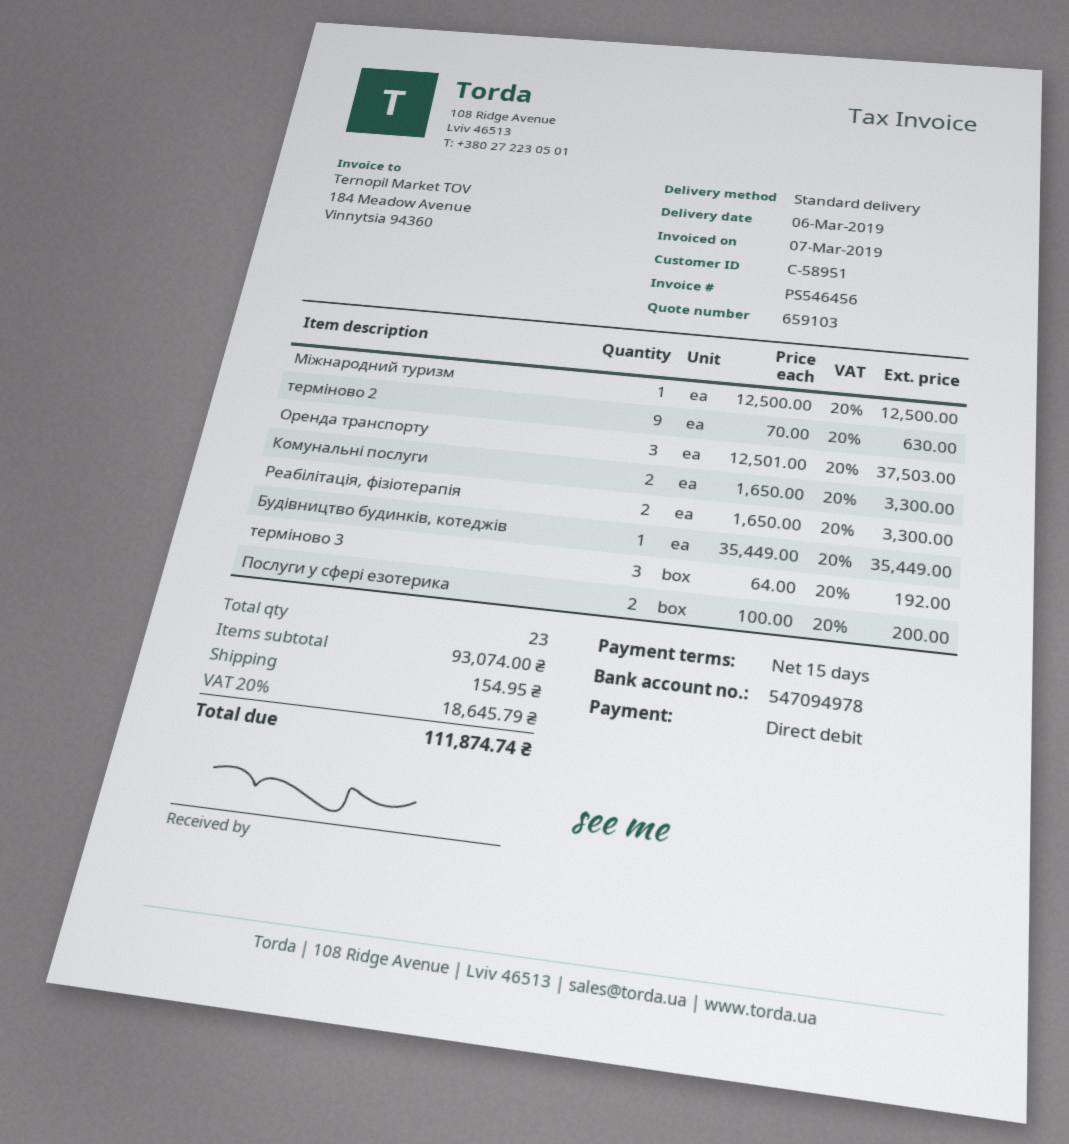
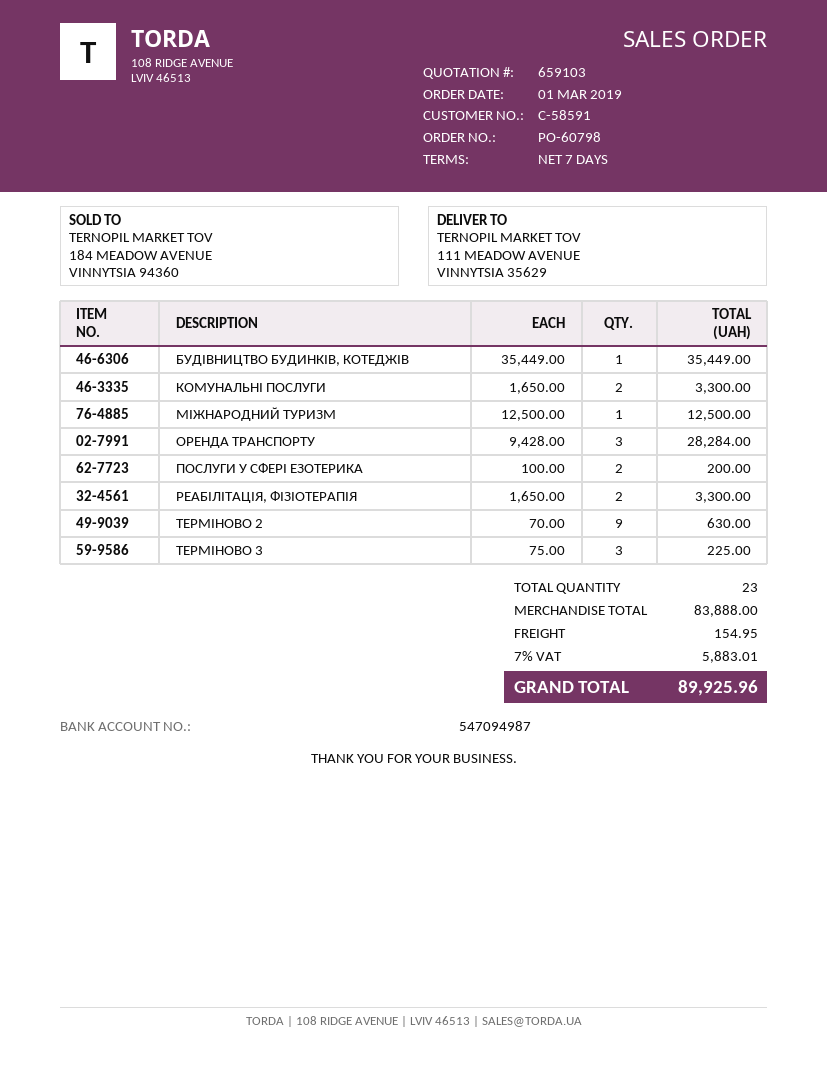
payment terms: 15 days -> 7 days
customer number: C-58951 -> C-58591
bank account: 547094978 -> 547094987
Оренда транспорту: 3 x 12501.00 = 37503.00 -> 3 x 9428.00 = 28284.00
терміново 3: 3 x 64.00 = 192.00 -> 3 x 75.00 = 225.00
subtotal: 93074.00 -> 83888.00
tax: 20% = 18645.79 -> 7% = 5883.01
total: 111874.74 -> 89925.96

